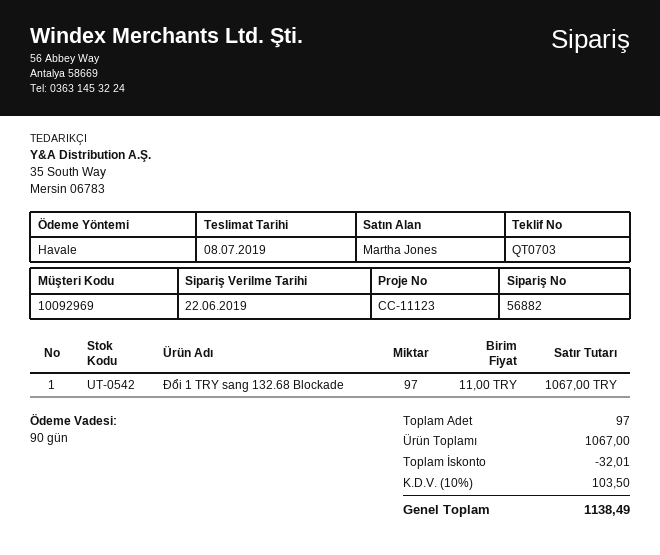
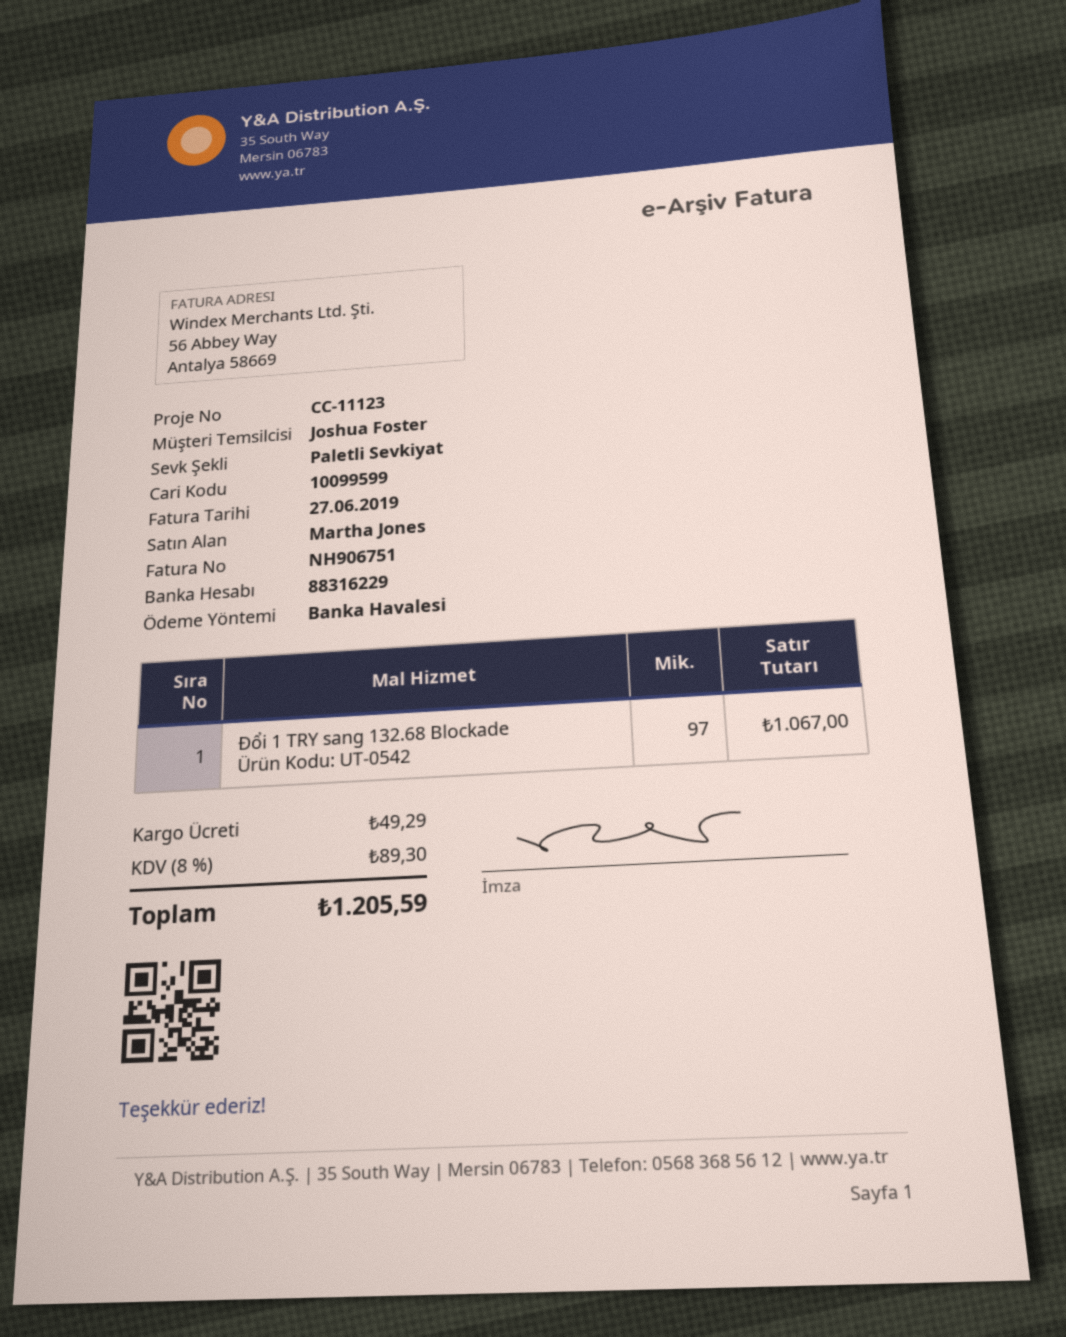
customer number: 10092969 -> 10099599
discount: 32.01 -> none
shipping: none -> 49.29
tax: 10% = 103.50 -> 8% = 89.30
total: 1138.49 -> 1205.59

